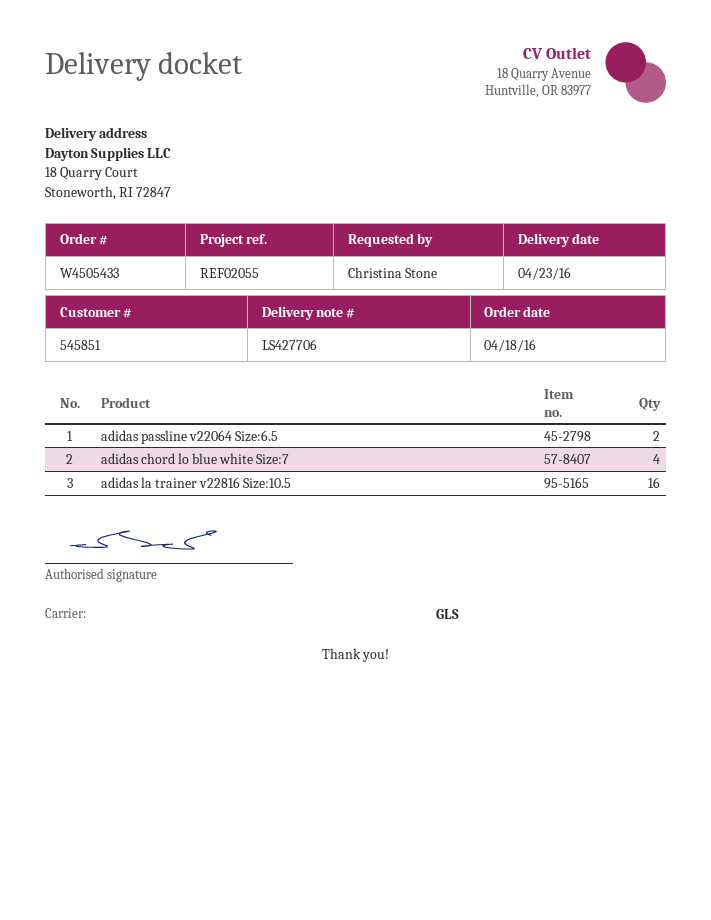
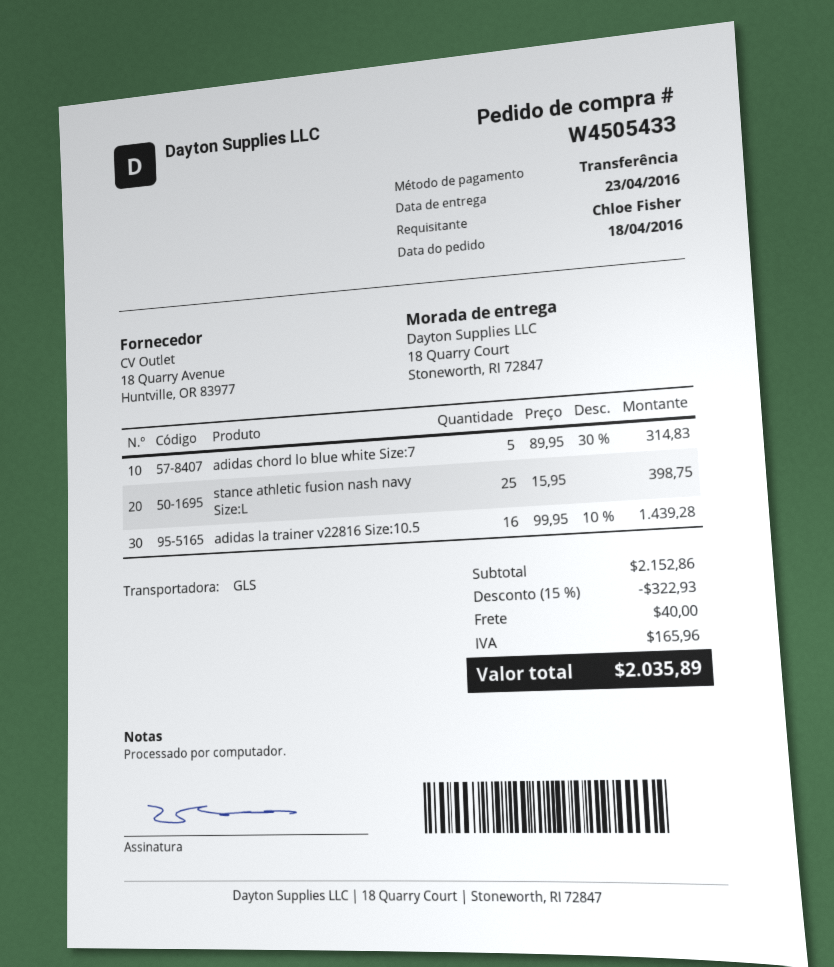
ordered by: Christina Stone -> Chloe Fisher
adidas passline v22064 Size:6.5: 2 -> none
adidas chord lo blue white Size:7: 4 -> 5
stance athletic fusion nash navy Size:L: none -> 25

